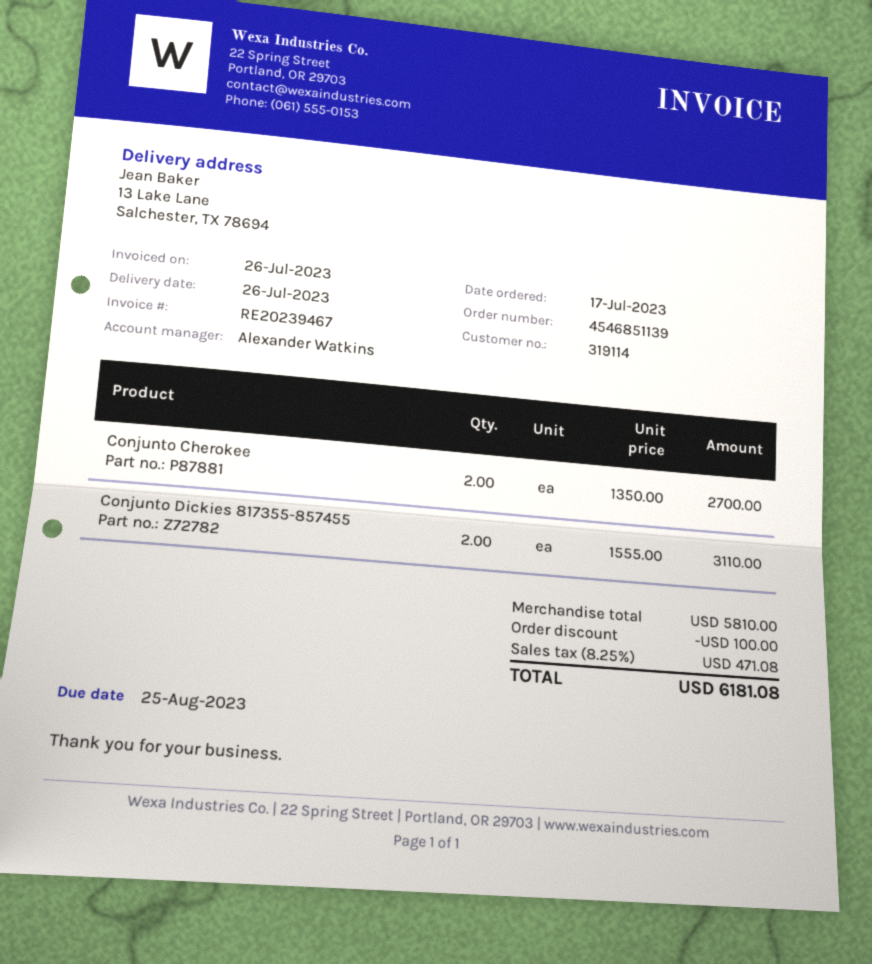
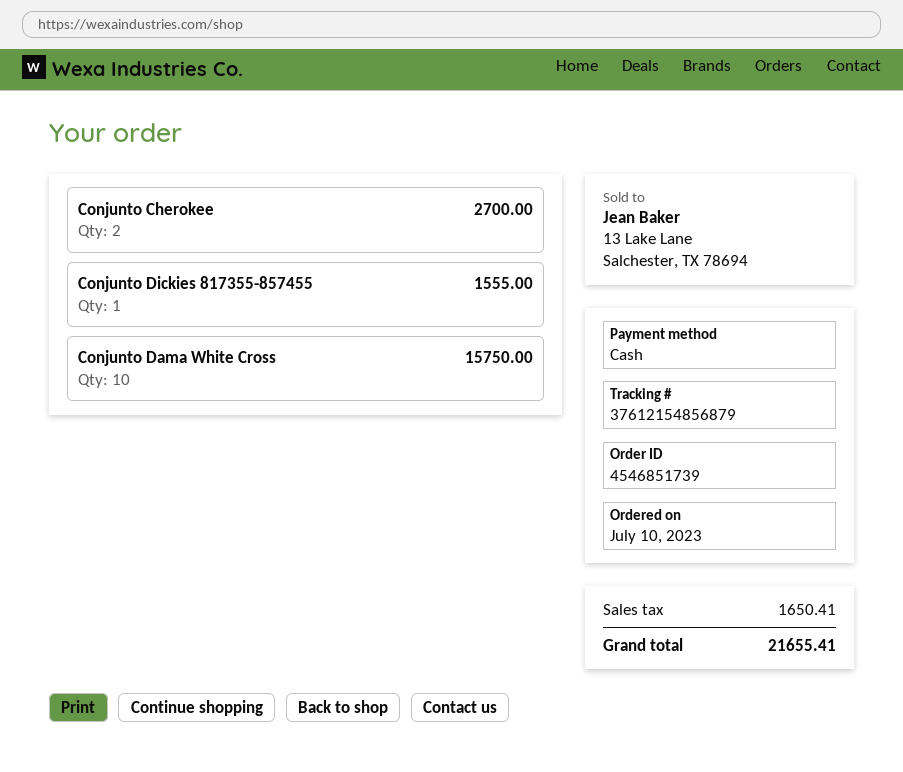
order number: 4546851139 -> 4546851739
order date: 2023-07-17 -> 2023-07-10
Conjunto Dickies 817355-857455: 2 for 3110.00 -> 1 for 1555.00
Conjunto Dama White Cross: none -> 10 for 15750.00
discount: 100.00 -> none
tax: 471.08 -> 1650.41
total: 6181.08 -> 21655.41

